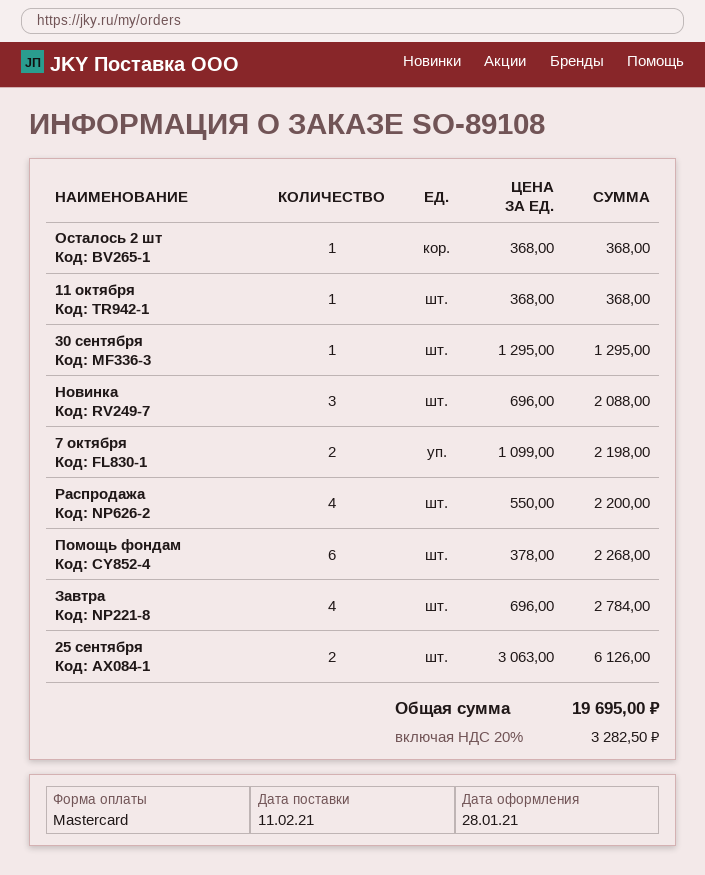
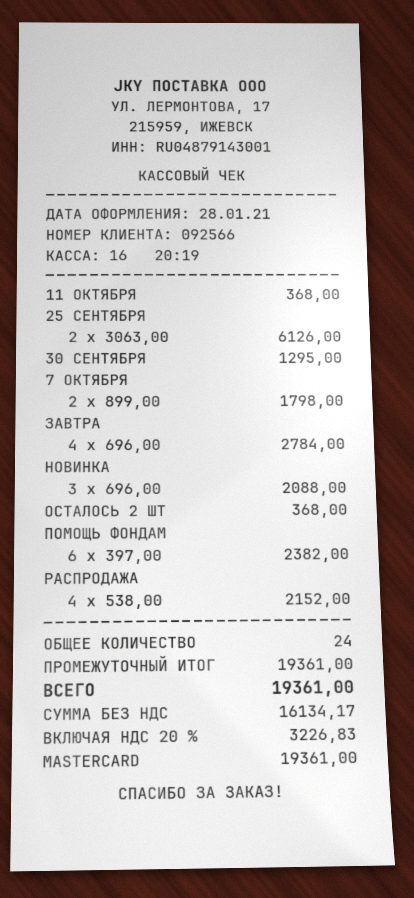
7 октября: 2 x 1099.00 = 2198.00 -> 2 x 899.00 = 1798.00
Распродажа: 4 x 550.00 = 2200.00 -> 4 x 538.00 = 2152.00
Помощь фондам: 6 x 378.00 = 2268.00 -> 6 x 397.00 = 2382.00
tax: 20% = 3282.50 -> 20% = 3226.83
total: 19695.00 -> 19361.00

